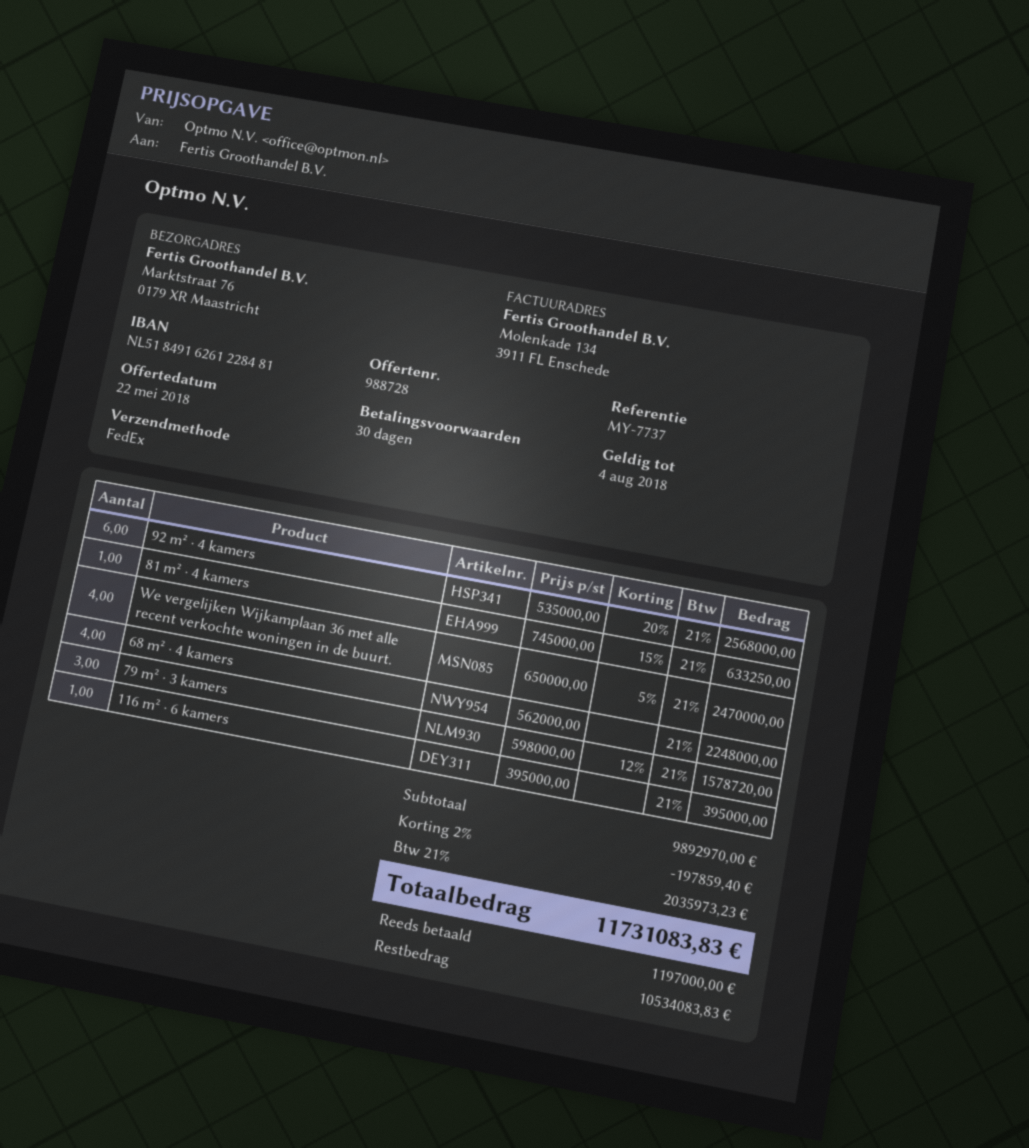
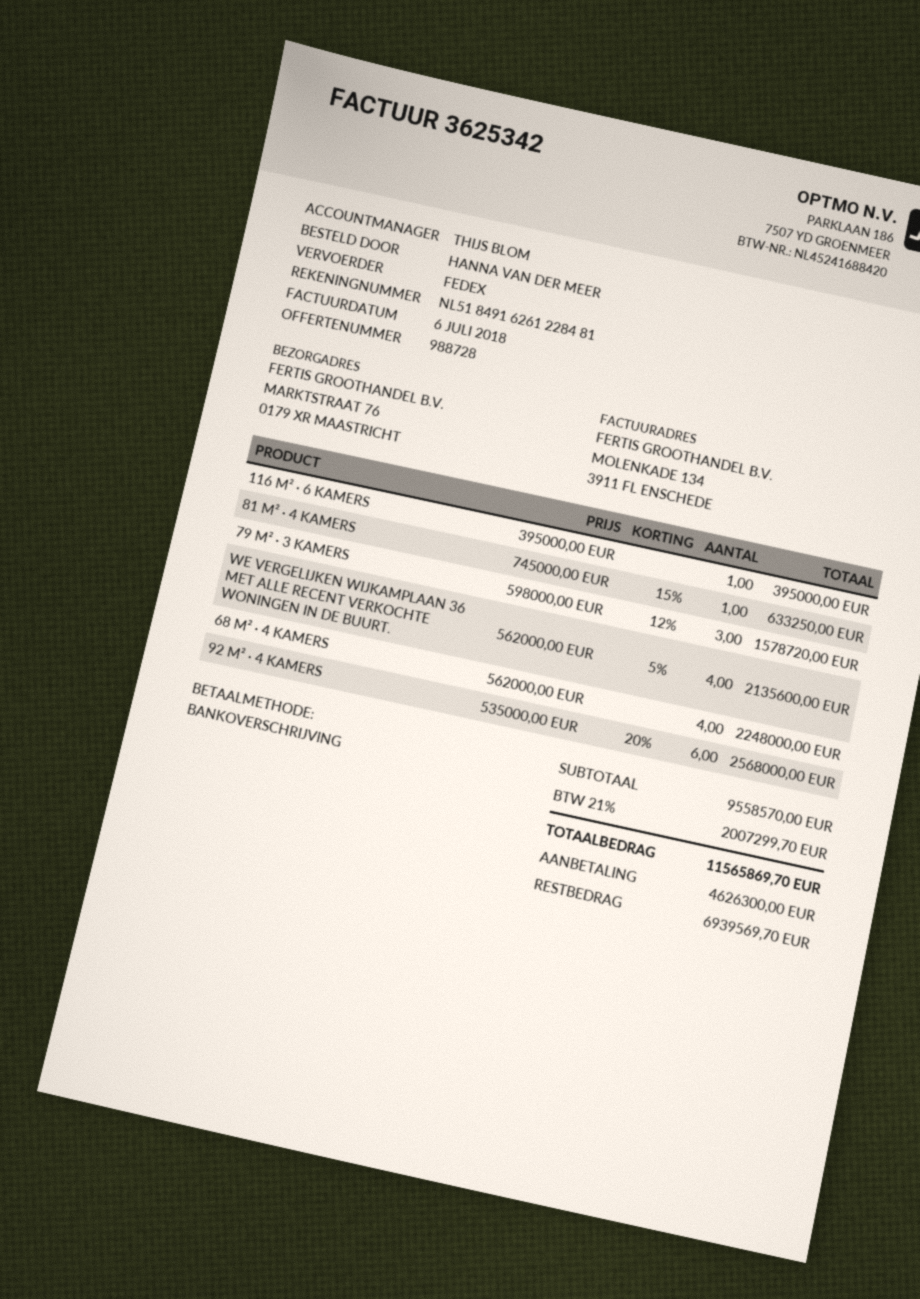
We vergelijken Wijkamplaan 36 met alle recent verkochte woningen in de buurt.: 4 x 650000.00 - 5% = 2470000.00 -> 4 x 562000.00 - 5% = 2135600.00
subtotal: 9892970.00 -> 9558570.00
discount: 2% = 197859.40 -> none
tax: 21% = 2035973.23 -> 21% = 2007299.70
total: 11731083.83 -> 11565869.70
deposit: 1197000.00 -> 4626300.00
balance: 10534083.83 -> 6939569.70

